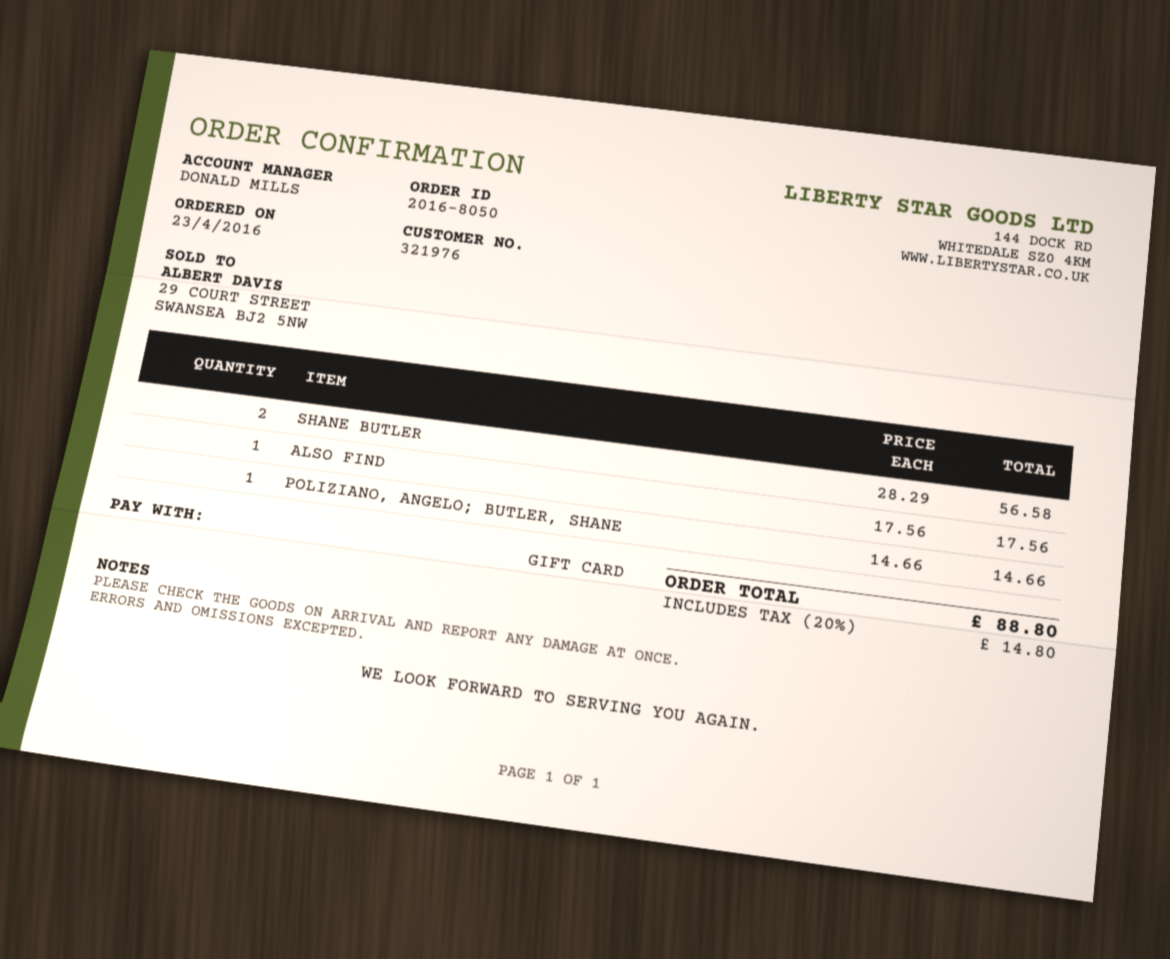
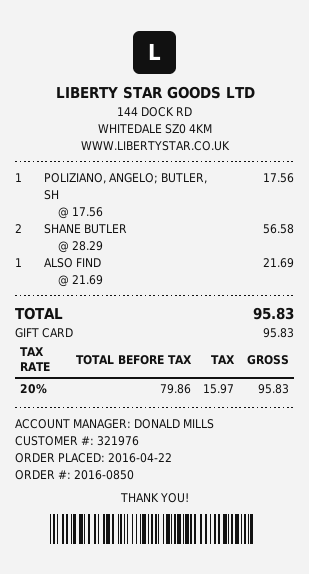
order number: 2016-8050 -> 2016-0850
order date: 2016-04-23 -> 2016-04-22
ALSO FIND: 1 x 17.56 = 17.56 -> 1 x 21.69 = 21.69
POLIZIANO, ANGELO; BUTLER, SHANE: 1 x 14.66 = 14.66 -> 1 x 17.56 = 17.56
tax: 20% = 14.80 -> 20% = 15.97
total: 88.80 -> 95.83

